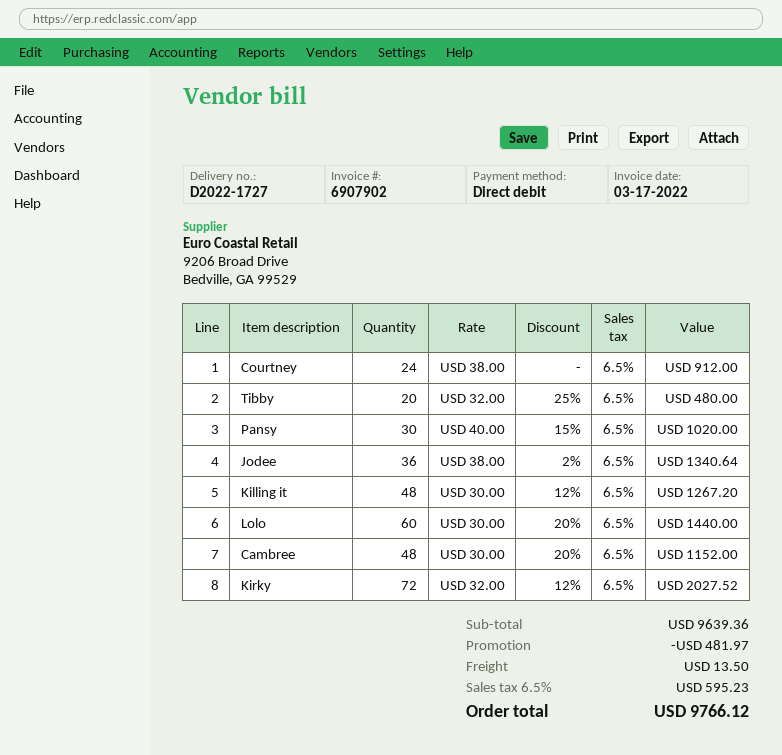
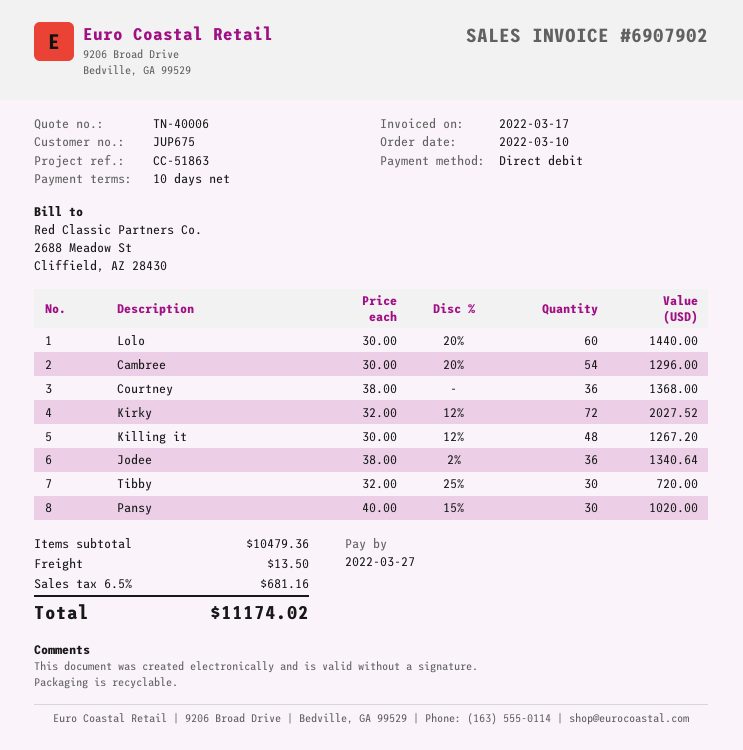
Courtney: 24 x 38.00 = 912.00 -> 36 x 38.00 = 1368.00
Tibby: 20 x 32.00 - 25% = 480.00 -> 30 x 32.00 - 25% = 720.00
Cambree: 48 x 30.00 - 20% = 1152.00 -> 54 x 30.00 - 20% = 1296.00
subtotal: 9639.36 -> 10479.36
discount: 481.97 -> none
tax: 6.5% = 595.23 -> 6.5% = 681.16
total: 9766.12 -> 11174.02

